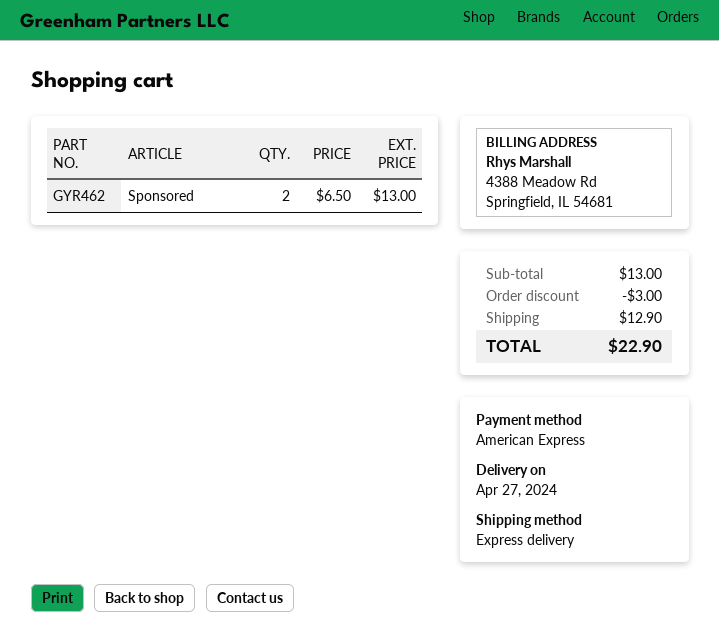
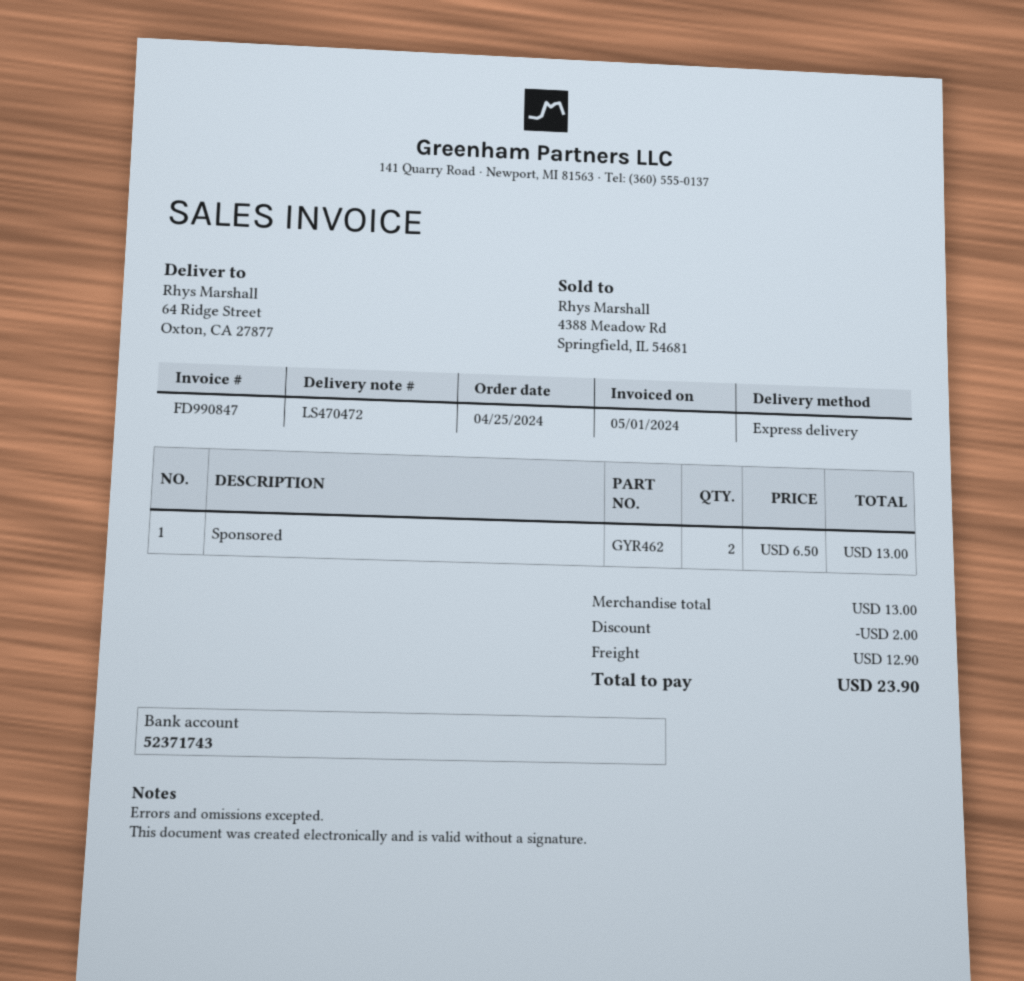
discount: 3.00 -> 2.00
total: 22.90 -> 23.90

